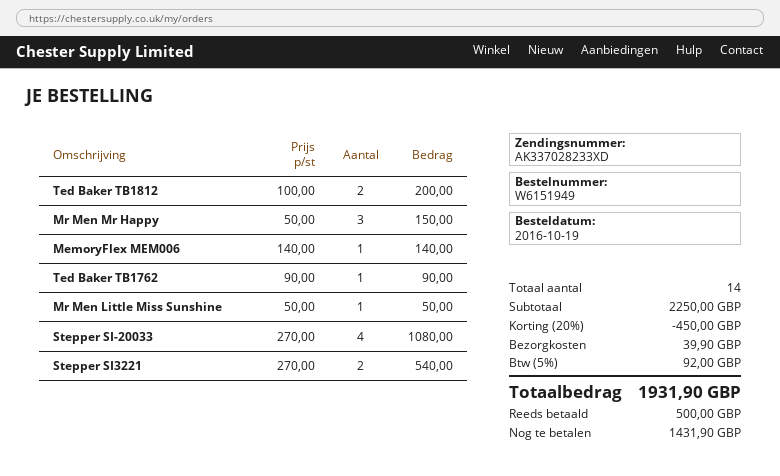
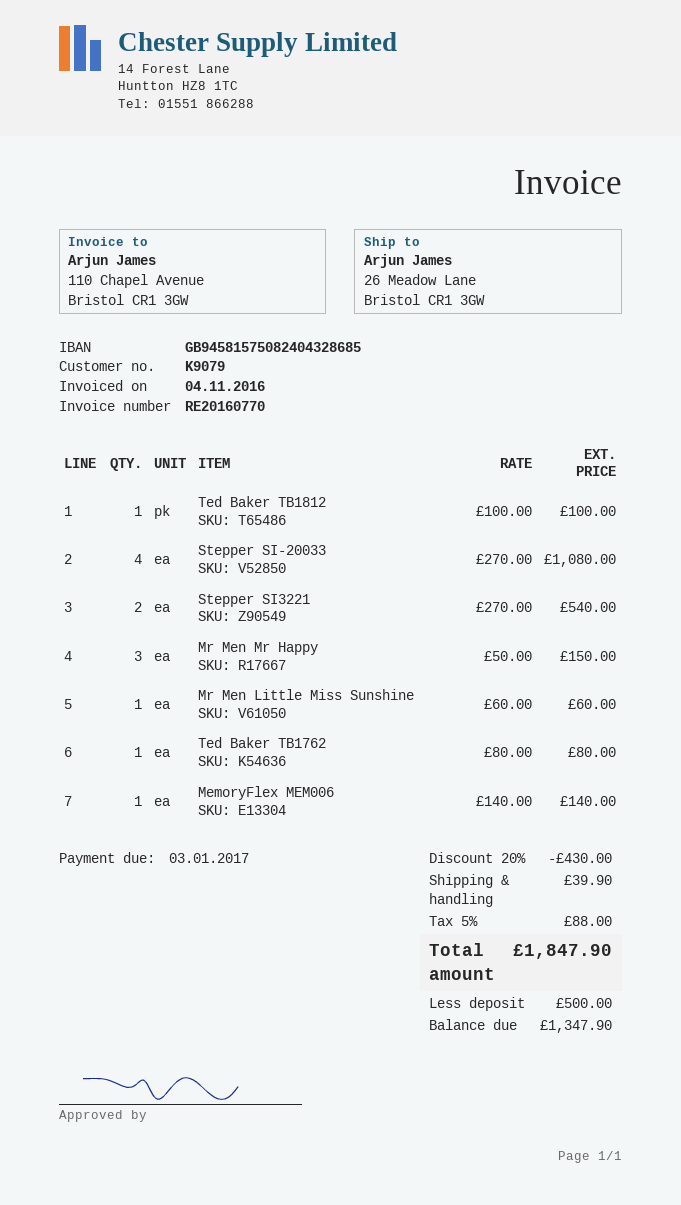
Ted Baker TB1812: 2 x 100.00 = 200.00 -> 1 x 100.00 = 100.00
Ted Baker TB1762: 1 x 90.00 = 90.00 -> 1 x 80.00 = 80.00
Mr Men Little Miss Sunshine: 1 x 50.00 = 50.00 -> 1 x 60.00 = 60.00
discount: 20% = 450.00 -> 20% = 430.00
tax: 5% = 92.00 -> 5% = 88.00
total: 1931.90 -> 1847.90
balance: 1431.90 -> 1347.90

